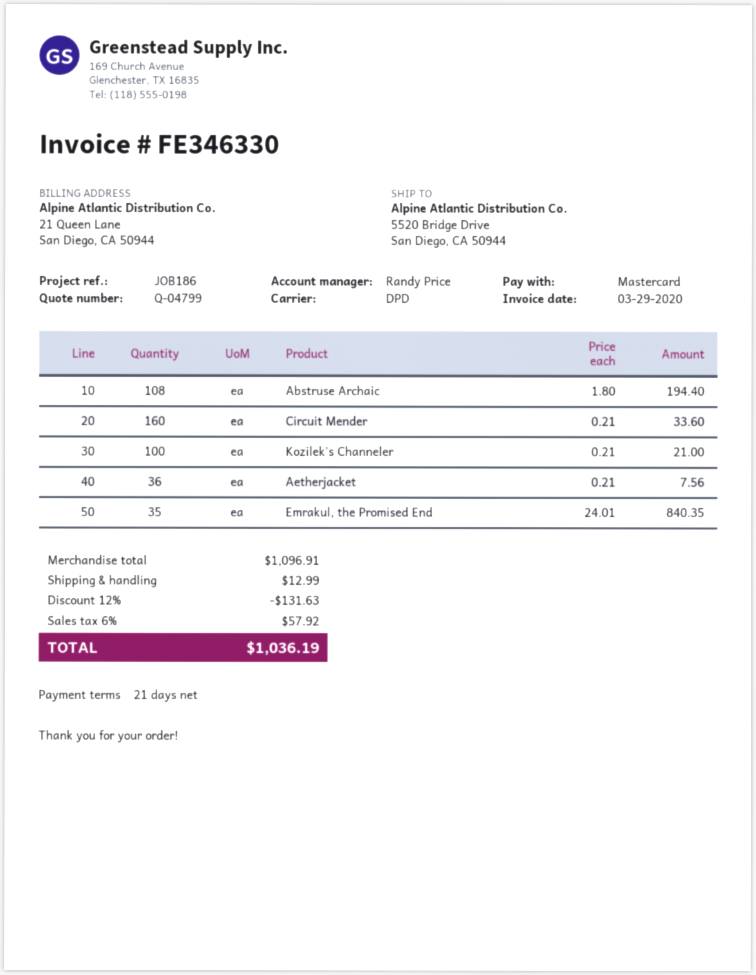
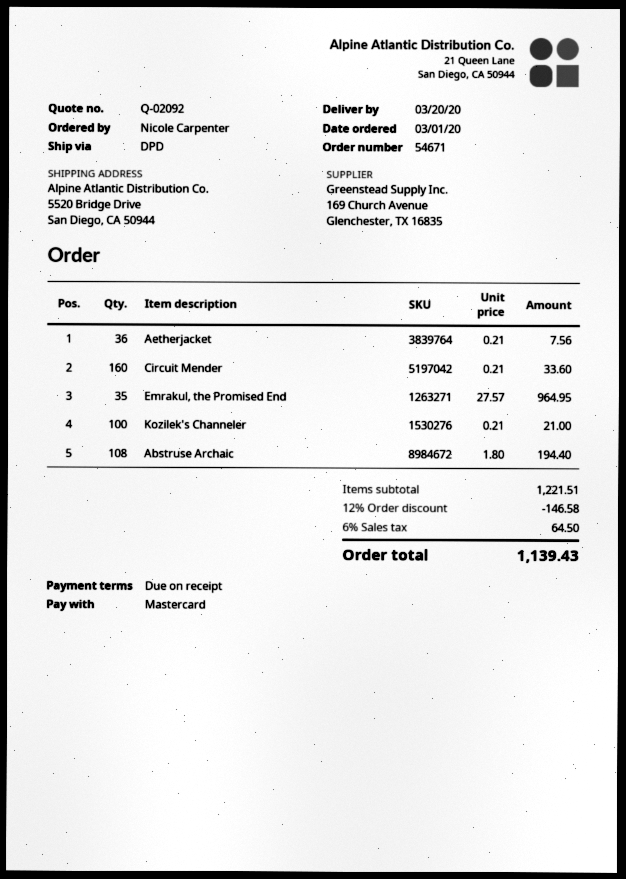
quote number: Q-04799 -> Q-02092
payment terms: 21 days -> on receipt
Emrakul, the Promised End: 35 x 24.01 = 840.35 -> 35 x 27.57 = 964.95
subtotal: 1096.91 -> 1221.51
discount: 12% = 131.63 -> 12% = 146.58
shipping: 12.99 -> none
tax: 6% = 57.92 -> 6% = 64.50
total: 1036.19 -> 1139.43

